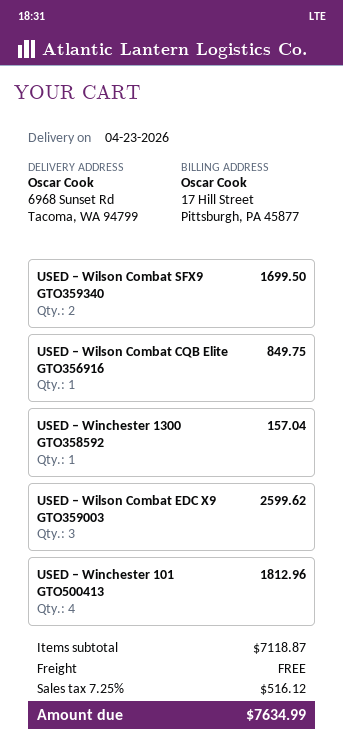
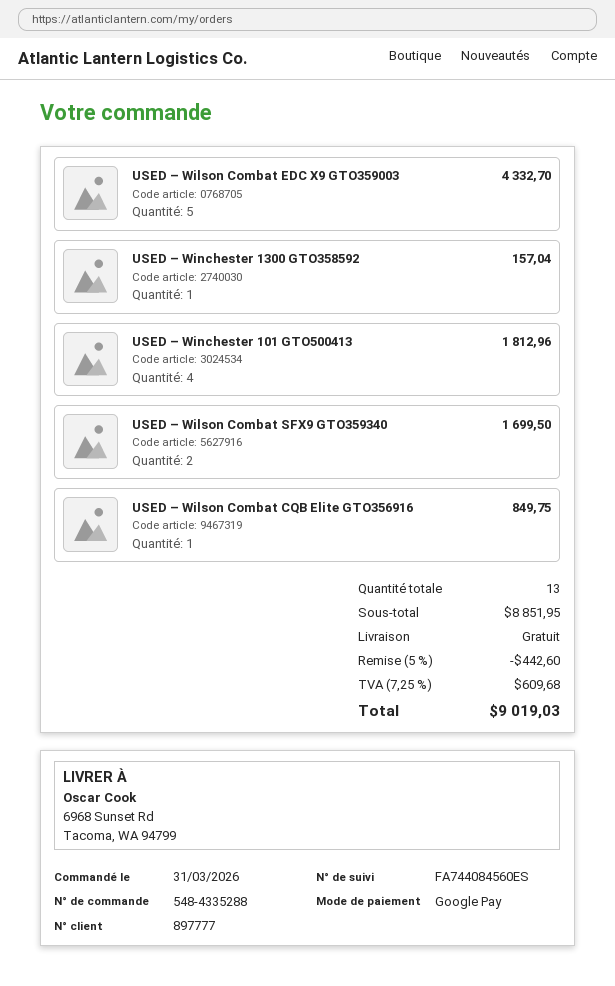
USED – Wilson Combat EDC X9 GTO359003: 3 for 2599.62 -> 5 for 4332.70
subtotal: 7118.87 -> 8851.95
discount: none -> 5% = 442.60
tax: 7.25% = 516.12 -> 7.25% = 609.68
total: 7634.99 -> 9019.03

